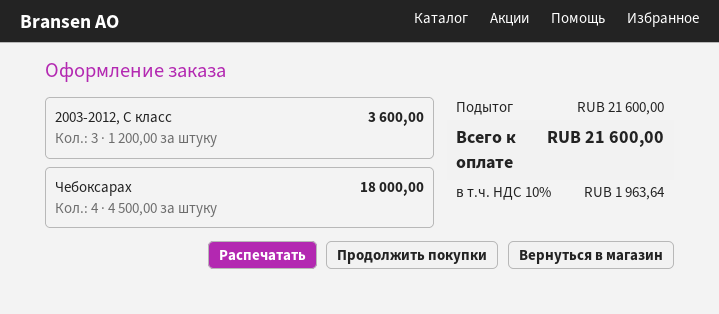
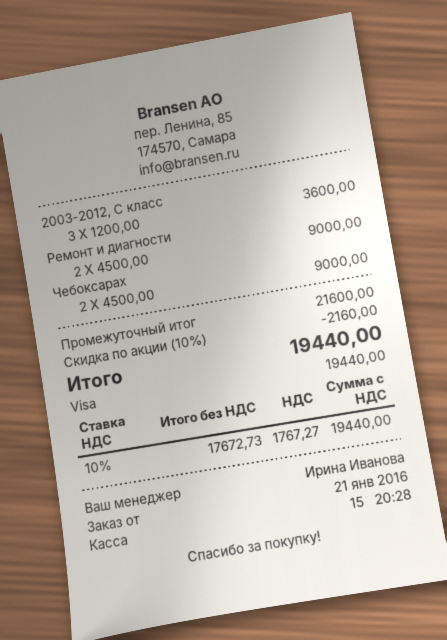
Чебоксарах: 4 x 4500.00 = 18000.00 -> 2 x 4500.00 = 9000.00
Ремонт и диагности: none -> 2 x 4500.00 = 9000.00
discount: none -> 10% = 2160.00
tax: 10% = 1963.64 -> 10% = 1767.27
total: 21600.00 -> 19440.00

